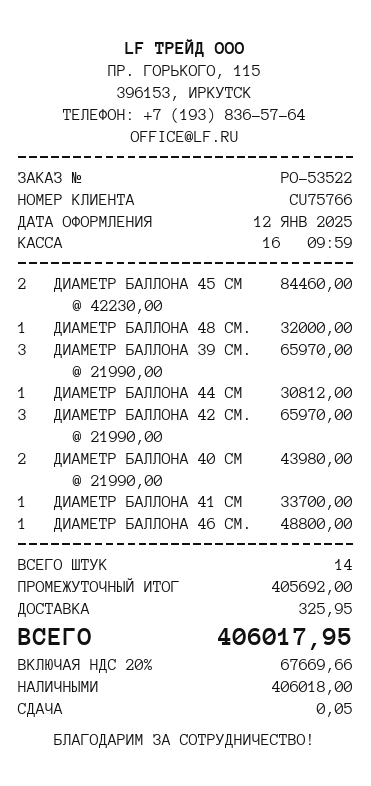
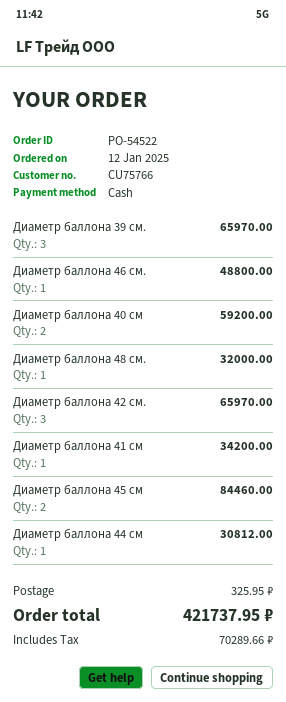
order number: PO-53522 -> PO-54522
ДИАМЕТР БАЛЛОНА 40 СМ: 2 for 43980.00 -> 2 for 59200.00
ДИАМЕТР БАЛЛОНА 41 СМ: 1 for 33700.00 -> 1 for 34200.00
tax: 67669.66 -> 70289.66
total: 406017.95 -> 421737.95

